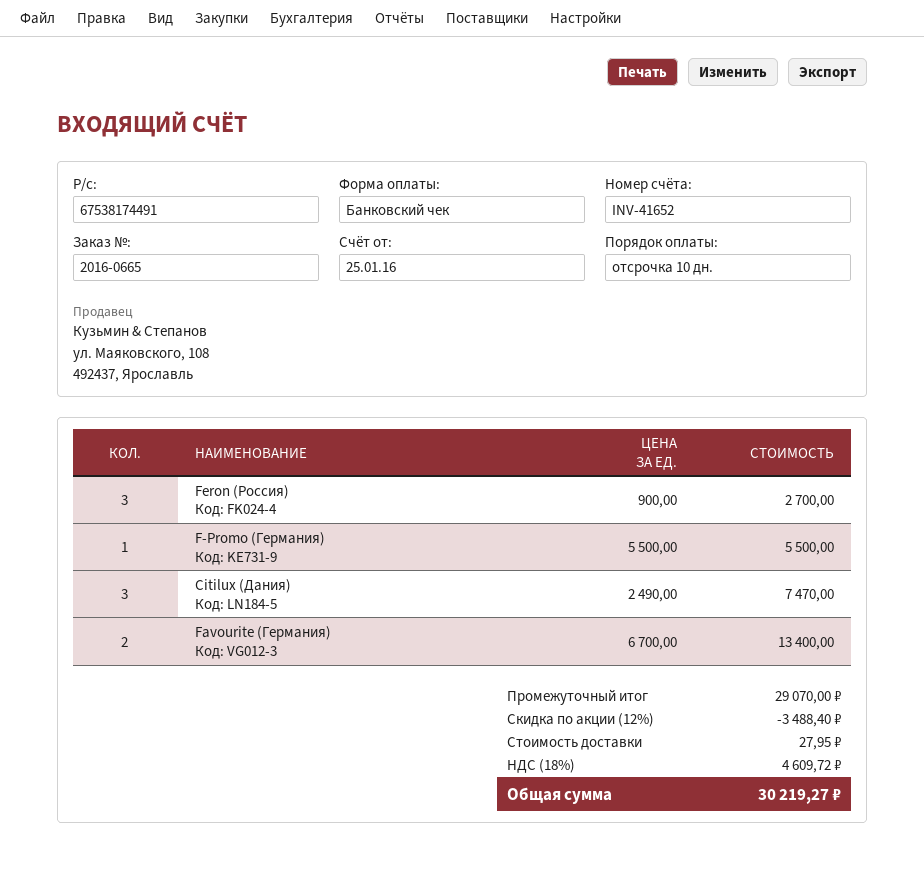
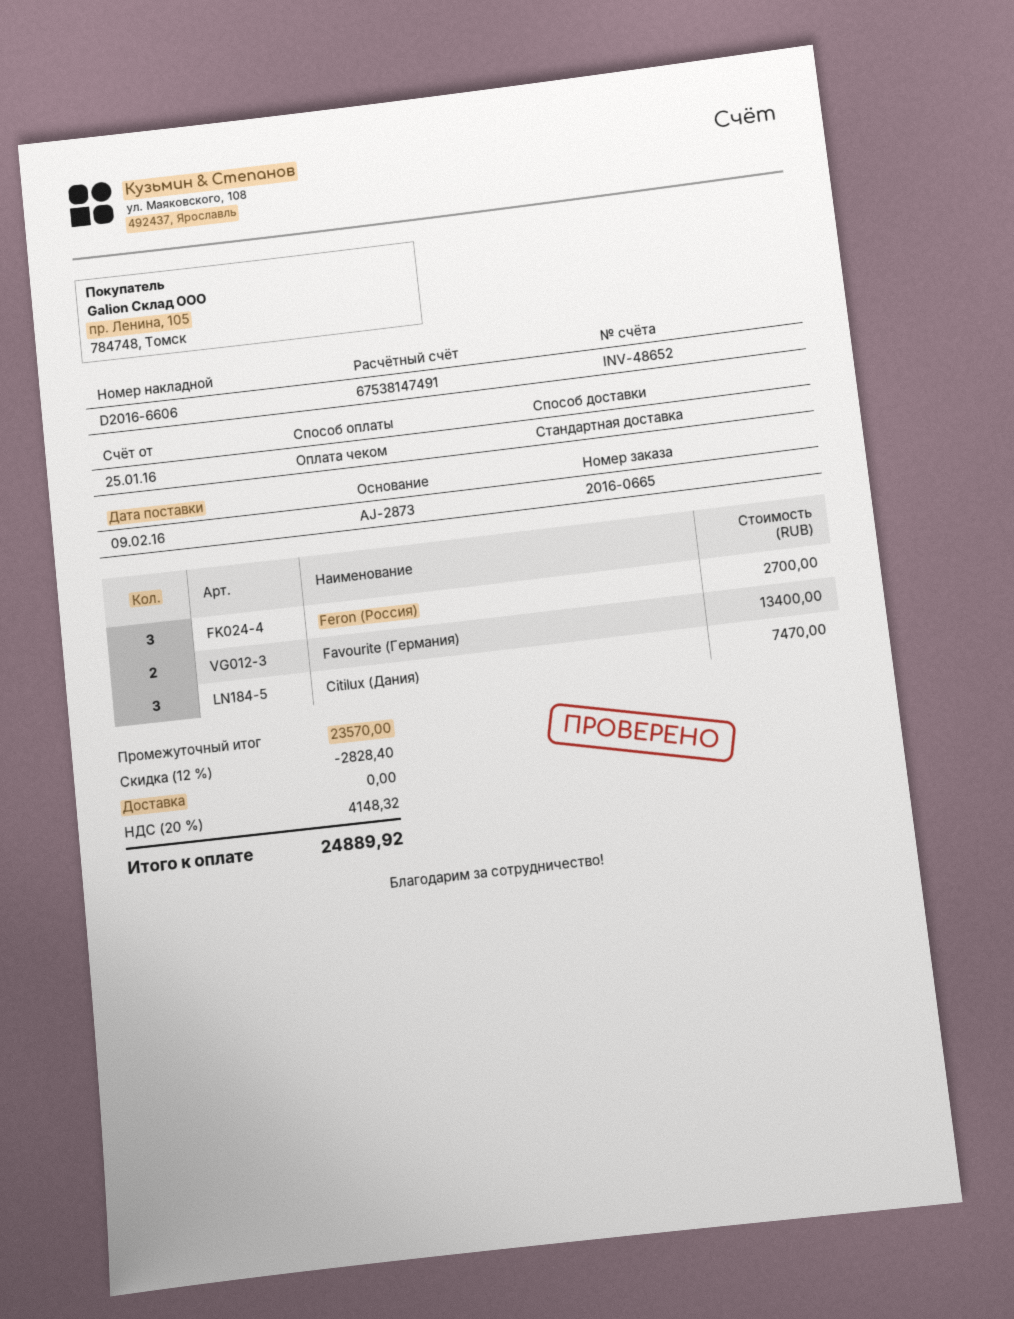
invoice number: INV-41652 -> INV-48652
bank account: 67538174491 -> 67538147491
F-Promo (Германия): 1 for 5500.00 -> none
subtotal: 29070.00 -> 23570.00
discount: 12% = 3488.40 -> 12% = 2828.40
shipping: 27.95 -> 0.00
tax: 18% = 4609.72 -> 20% = 4148.32
total: 30219.27 -> 24889.92

